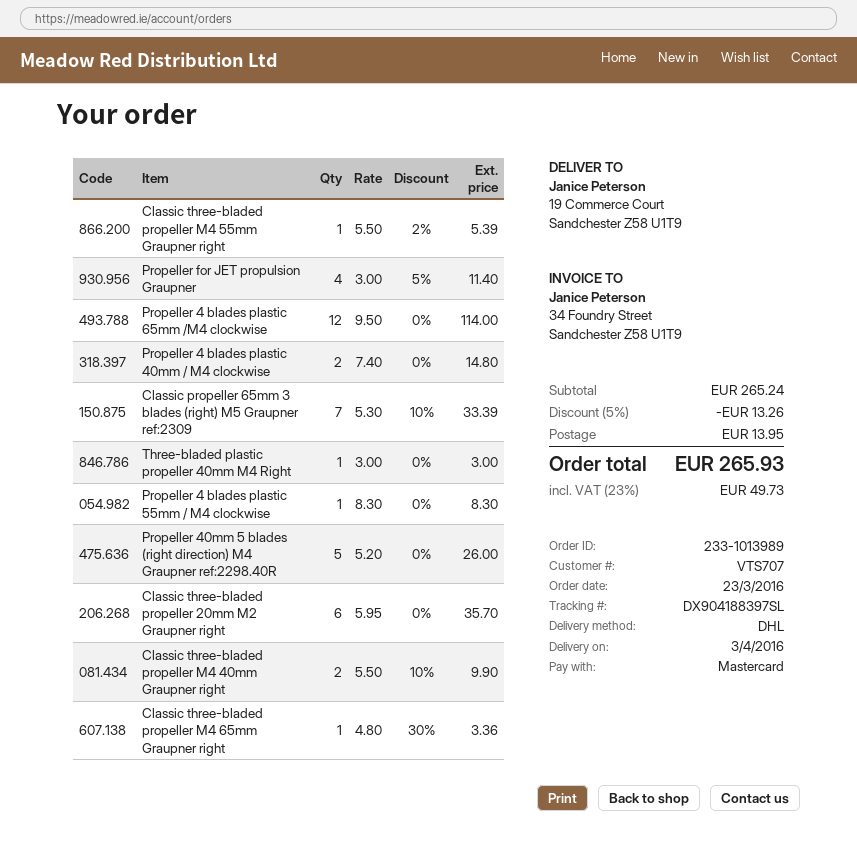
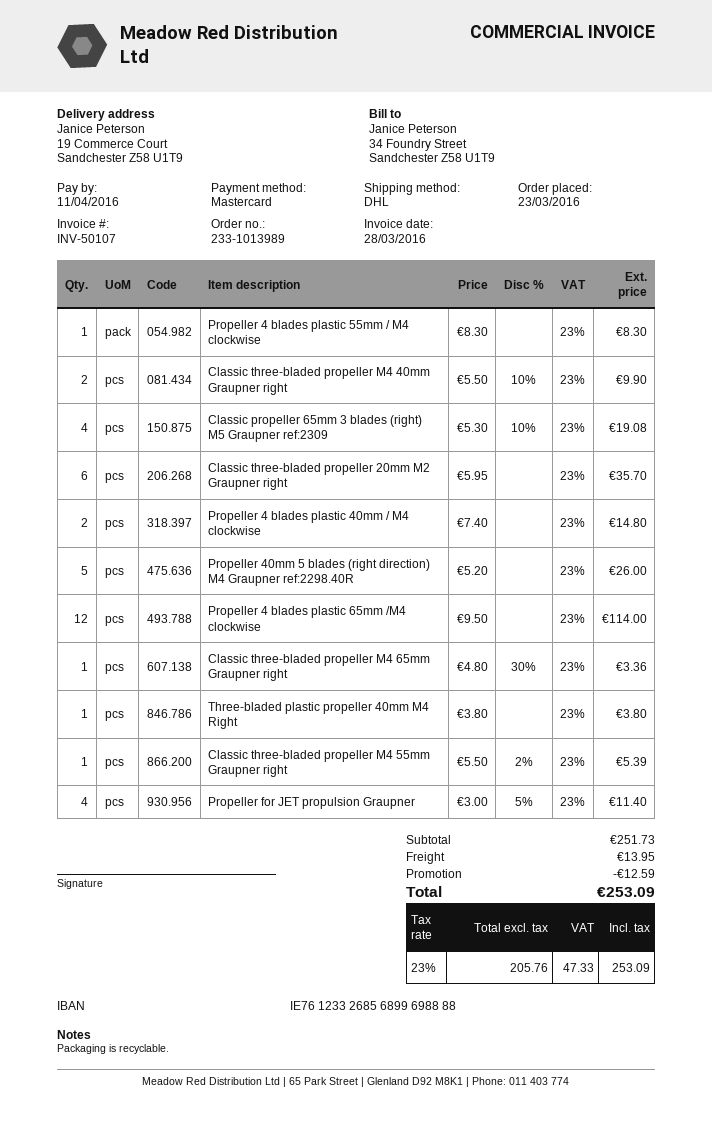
Classic propeller 65mm 3 blades (right) M5 Graupner ref:2309: 7 x 5.30 - 10% = 33.39 -> 4 x 5.30 - 10% = 19.08
Three-bladed plastic propeller 40mm M4 Right: 1 x 3.00 = 3.00 -> 1 x 3.80 = 3.80
subtotal: 265.24 -> 251.73
discount: 13.26 -> 12.59
tax: 23% = 49.73 -> 23% = 47.33
total: 265.93 -> 253.09

